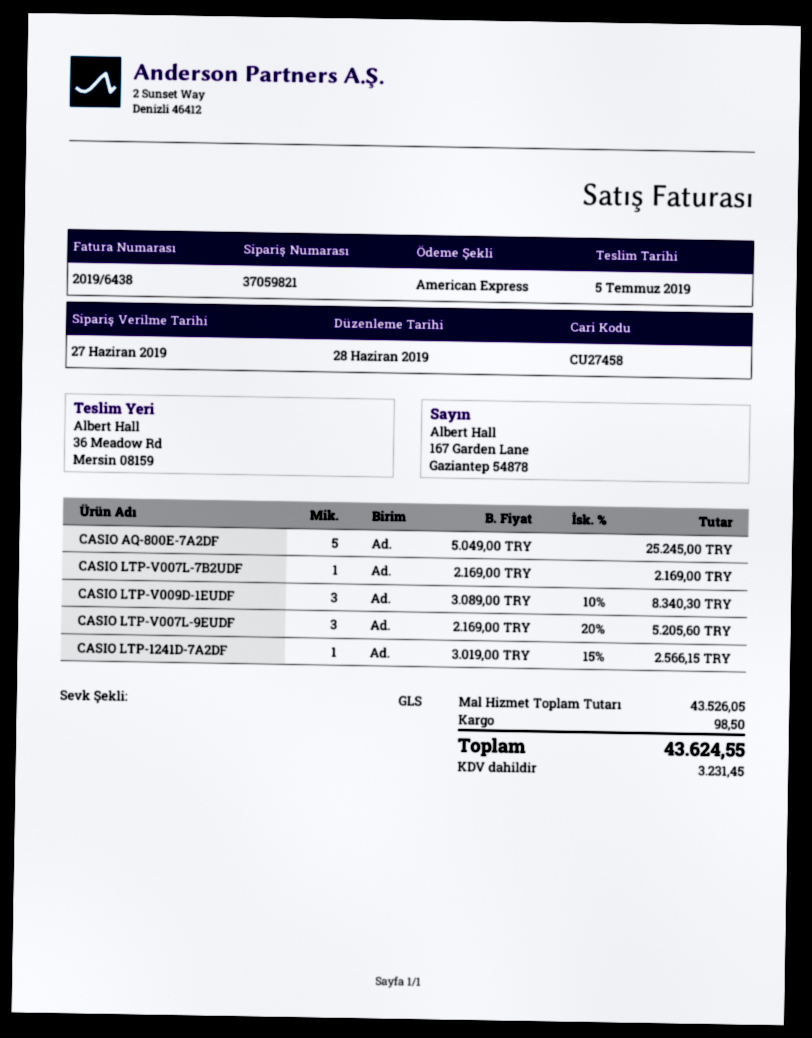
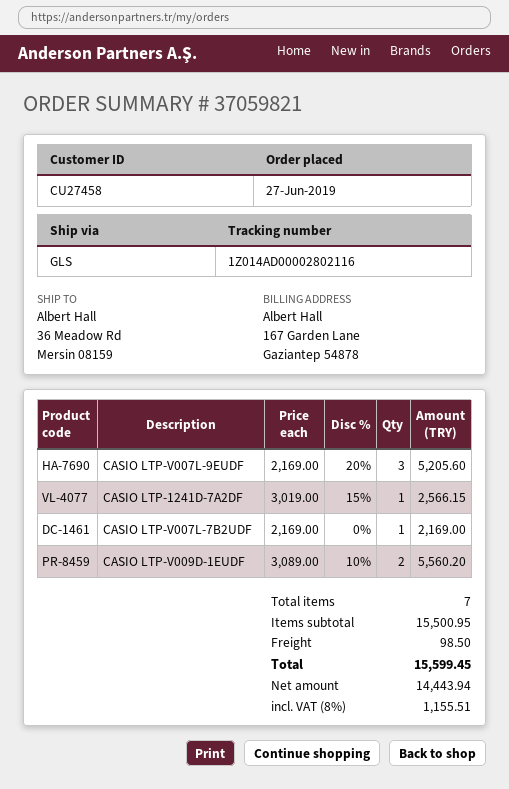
CASIO AQ-800E-7A2DF: 5 x 5049.00 = 25245.00 -> none
CASIO LTP-V009D-1EUDF: 3 x 3089.00 - 10% = 8340.30 -> 2 x 3089.00 - 10% = 5560.20
subtotal: 43526.05 -> 15500.95
tax: 3231.45 -> 1155.51
total: 43624.55 -> 15599.45

